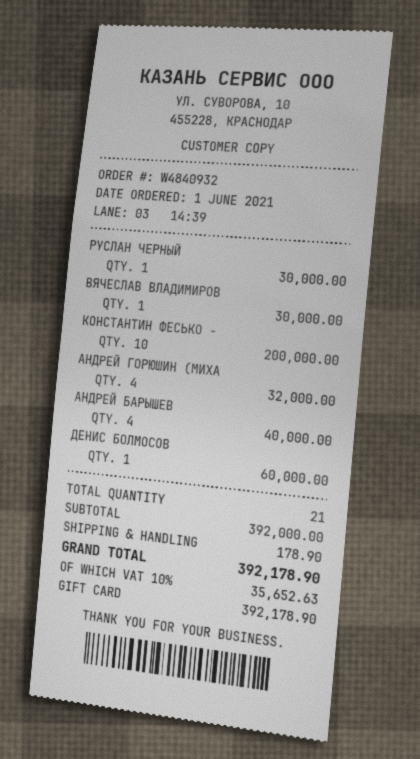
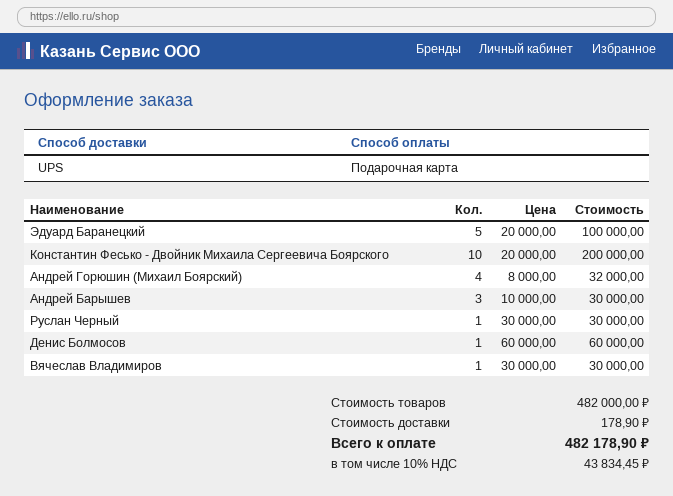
АНДРЕЙ БАРЫШЕВ: 4 for 40000.00 -> 3 for 30000.00
Эдуард Баранецкий: none -> 5 for 100000.00
subtotal: 392000.00 -> 482000.00
tax: 10% = 35652.63 -> 10% = 43834.45
total: 392178.90 -> 482178.90

